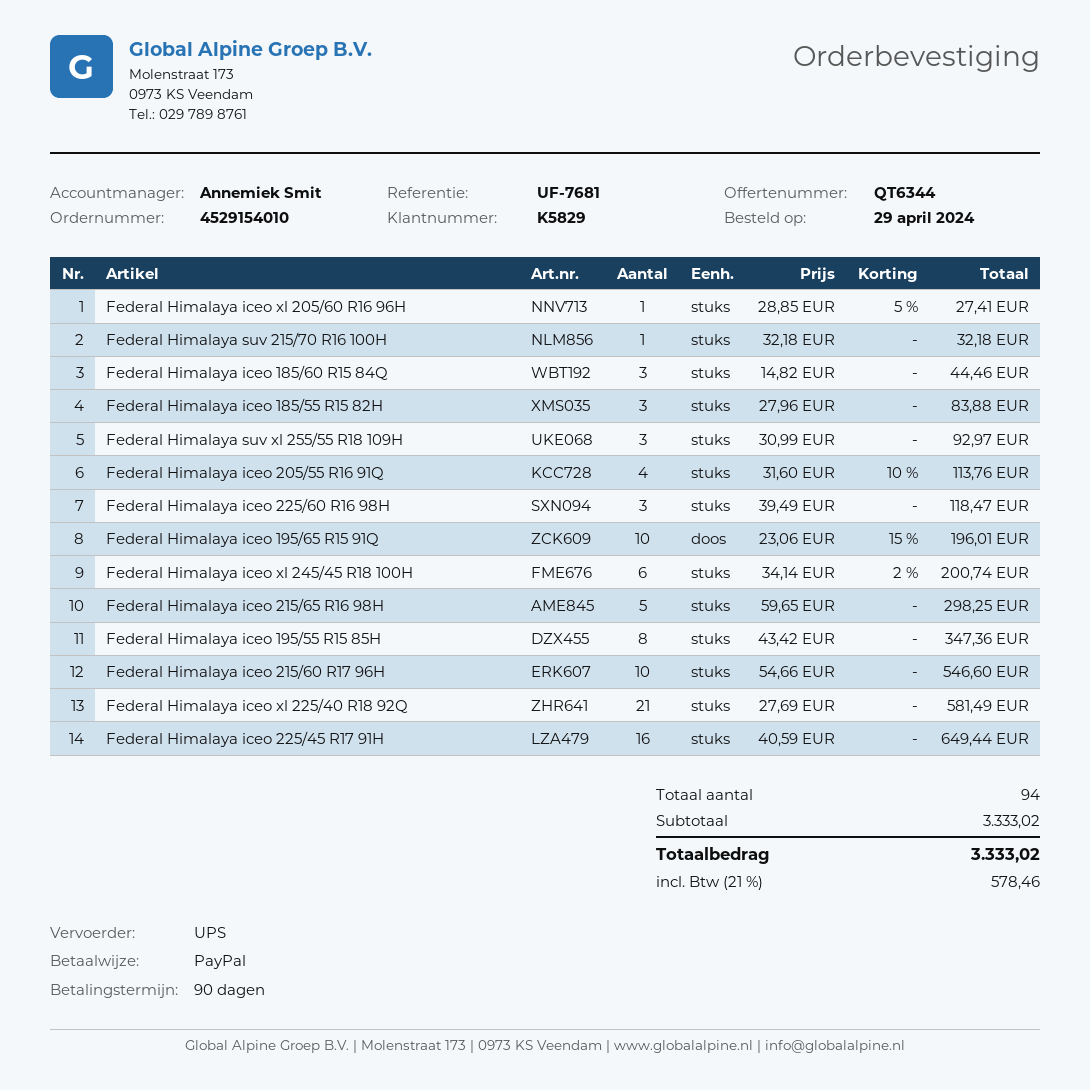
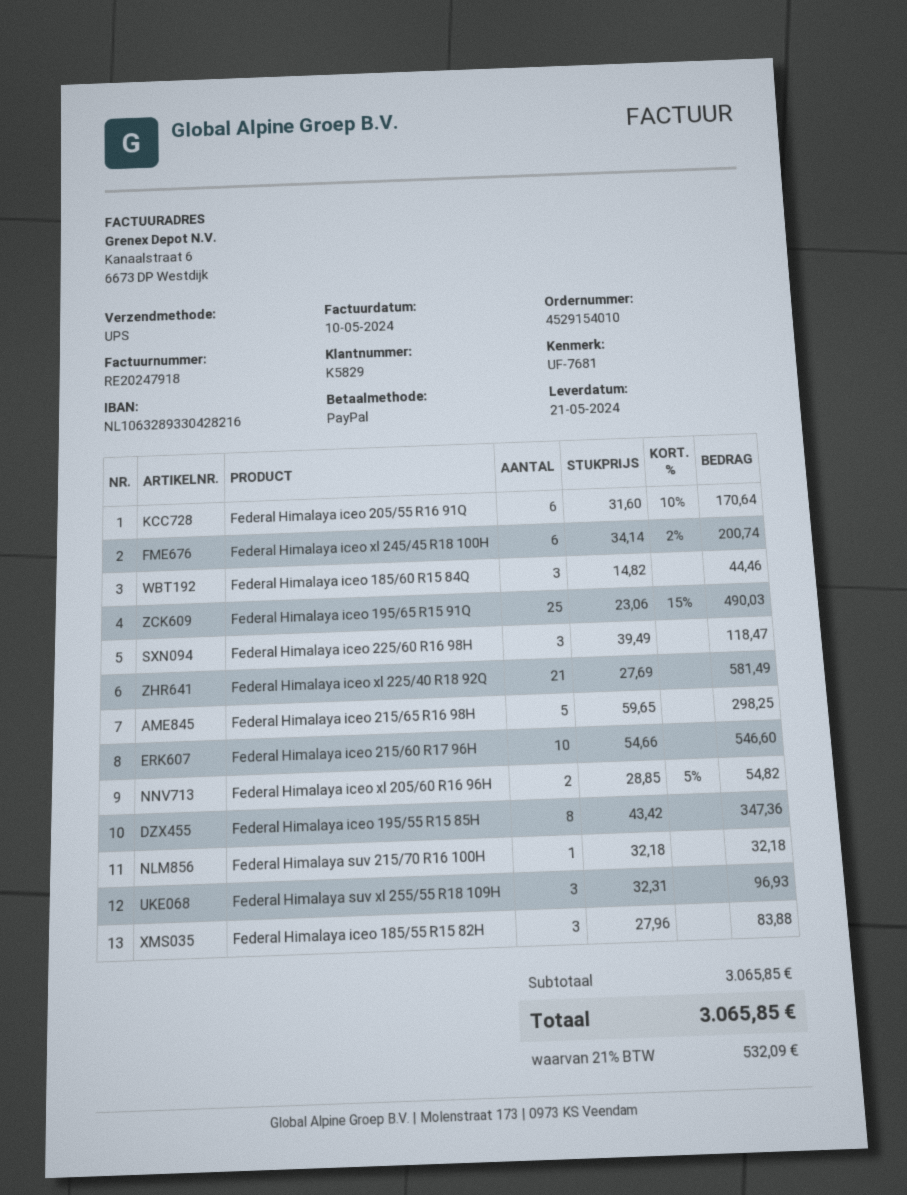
Federal Himalaya iceo xl 205/60 R16 96H: 1 x 28.85 - 5% = 27.41 -> 2 x 28.85 - 5% = 54.82
Federal Himalaya suv xl 255/55 R18 109H: 3 x 30.99 = 92.97 -> 3 x 32.31 = 96.93
Federal Himalaya iceo 205/55 R16 91Q: 4 x 31.60 - 10% = 113.76 -> 6 x 31.60 - 10% = 170.64
Federal Himalaya iceo 195/65 R15 91Q: 10 x 23.06 - 15% = 196.01 -> 25 x 23.06 - 15% = 490.03
Federal Himalaya iceo 225/45 R17 91H: 16 x 40.59 = 649.44 -> none
subtotal: 3333.02 -> 3065.85
tax: 21% = 578.46 -> 21% = 532.09
total: 3333.02 -> 3065.85

